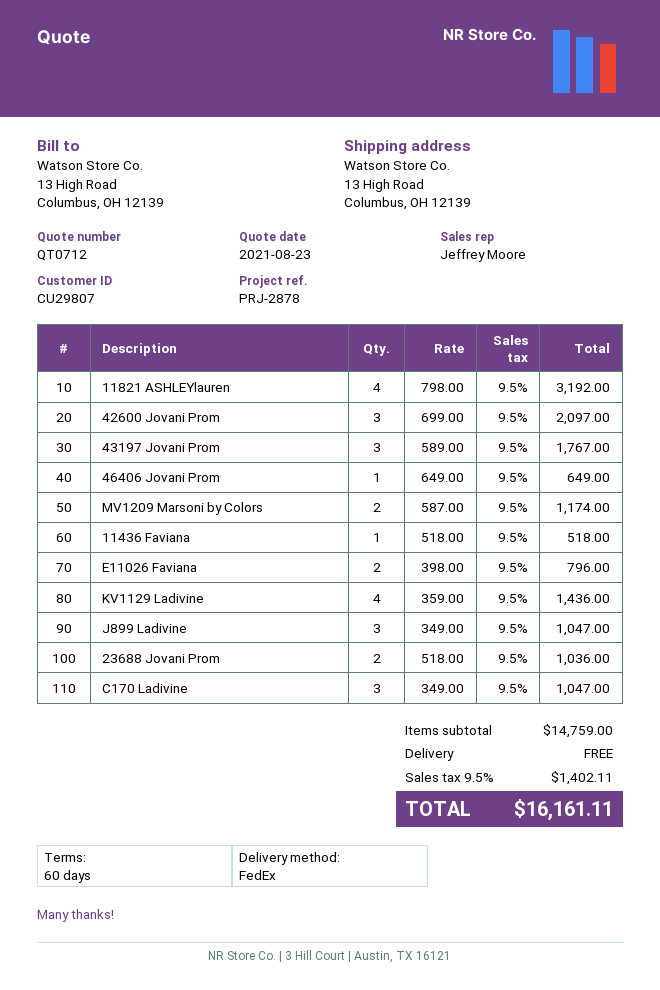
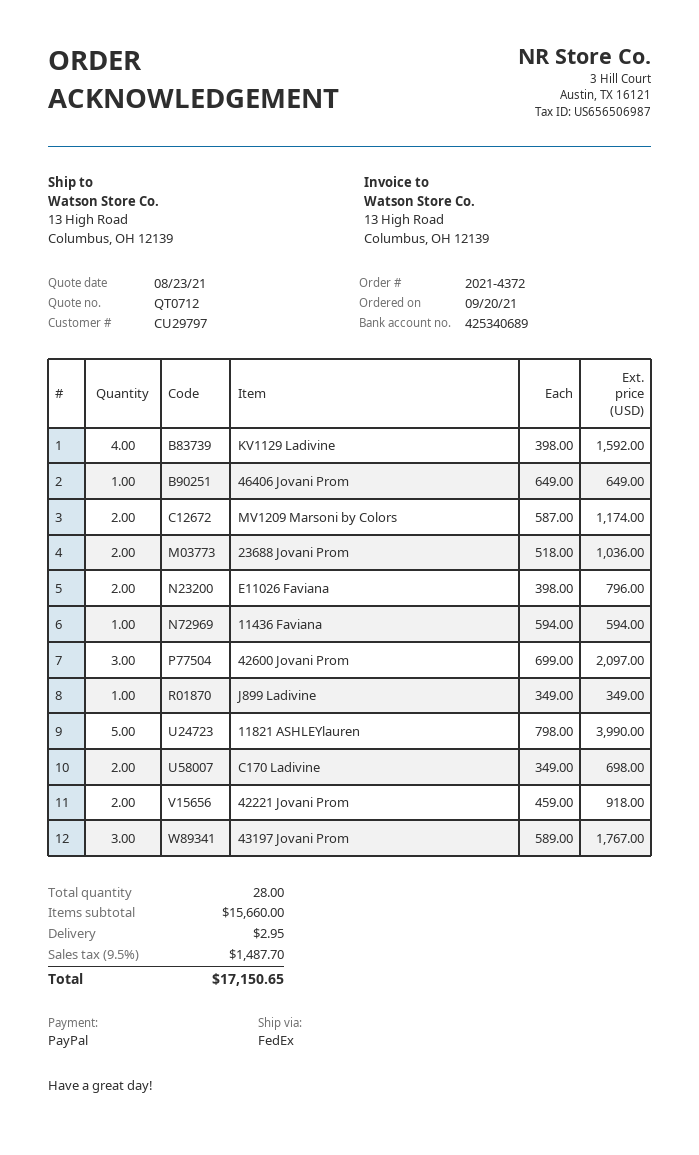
customer number: CU29807 -> CU29797
11821 ASHLEYlauren: 4 x 798.00 = 3192.00 -> 5 x 798.00 = 3990.00
11436 Faviana: 1 x 518.00 = 518.00 -> 1 x 594.00 = 594.00
KV1129 Ladivine: 4 x 359.00 = 1436.00 -> 4 x 398.00 = 1592.00
J899 Ladivine: 3 x 349.00 = 1047.00 -> 1 x 349.00 = 349.00
C170 Ladivine: 3 x 349.00 = 1047.00 -> 2 x 349.00 = 698.00
42221 Jovani Prom: none -> 2 x 459.00 = 918.00
subtotal: 14759.00 -> 15660.00
shipping: 0.00 -> 2.95
tax: 9.5% = 1402.11 -> 9.5% = 1487.70
total: 16161.11 -> 17150.65

